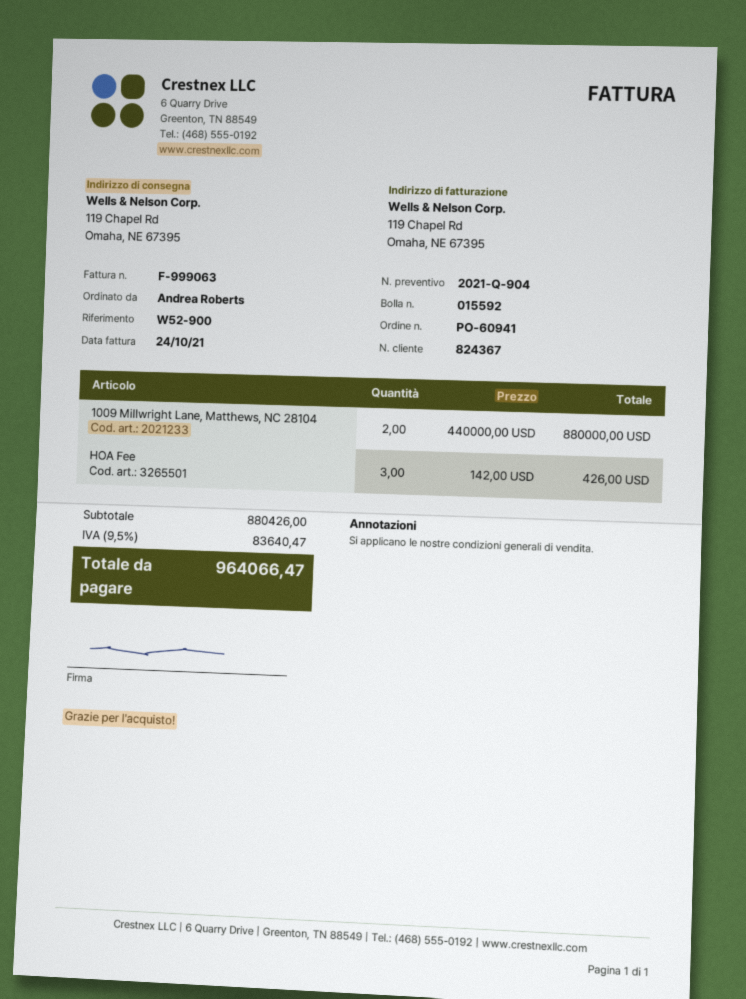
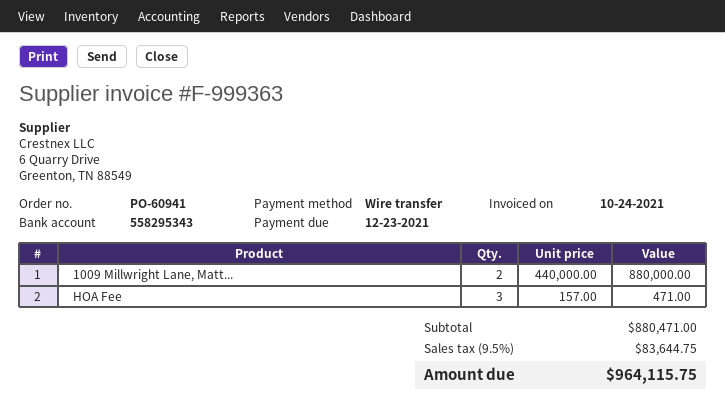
invoice number: F-999063 -> F-999363
HOA Fee: 3 x 142.00 = 426.00 -> 3 x 157.00 = 471.00
subtotal: 880426.00 -> 880471.00
tax: 9.5% = 83640.47 -> 9.5% = 83644.75
total: 964066.47 -> 964115.75

